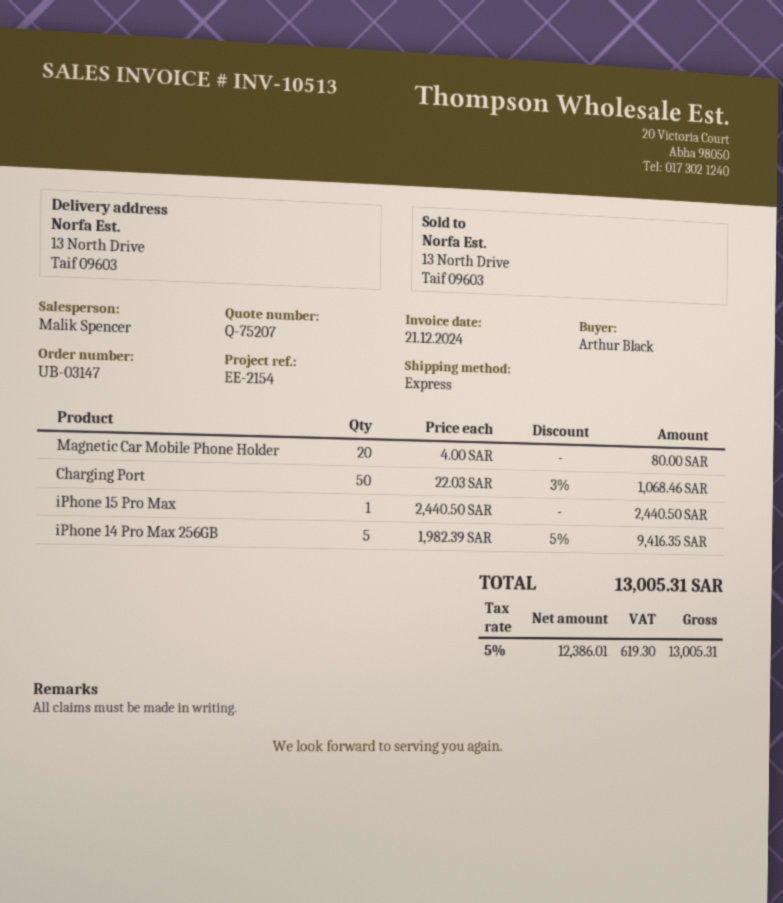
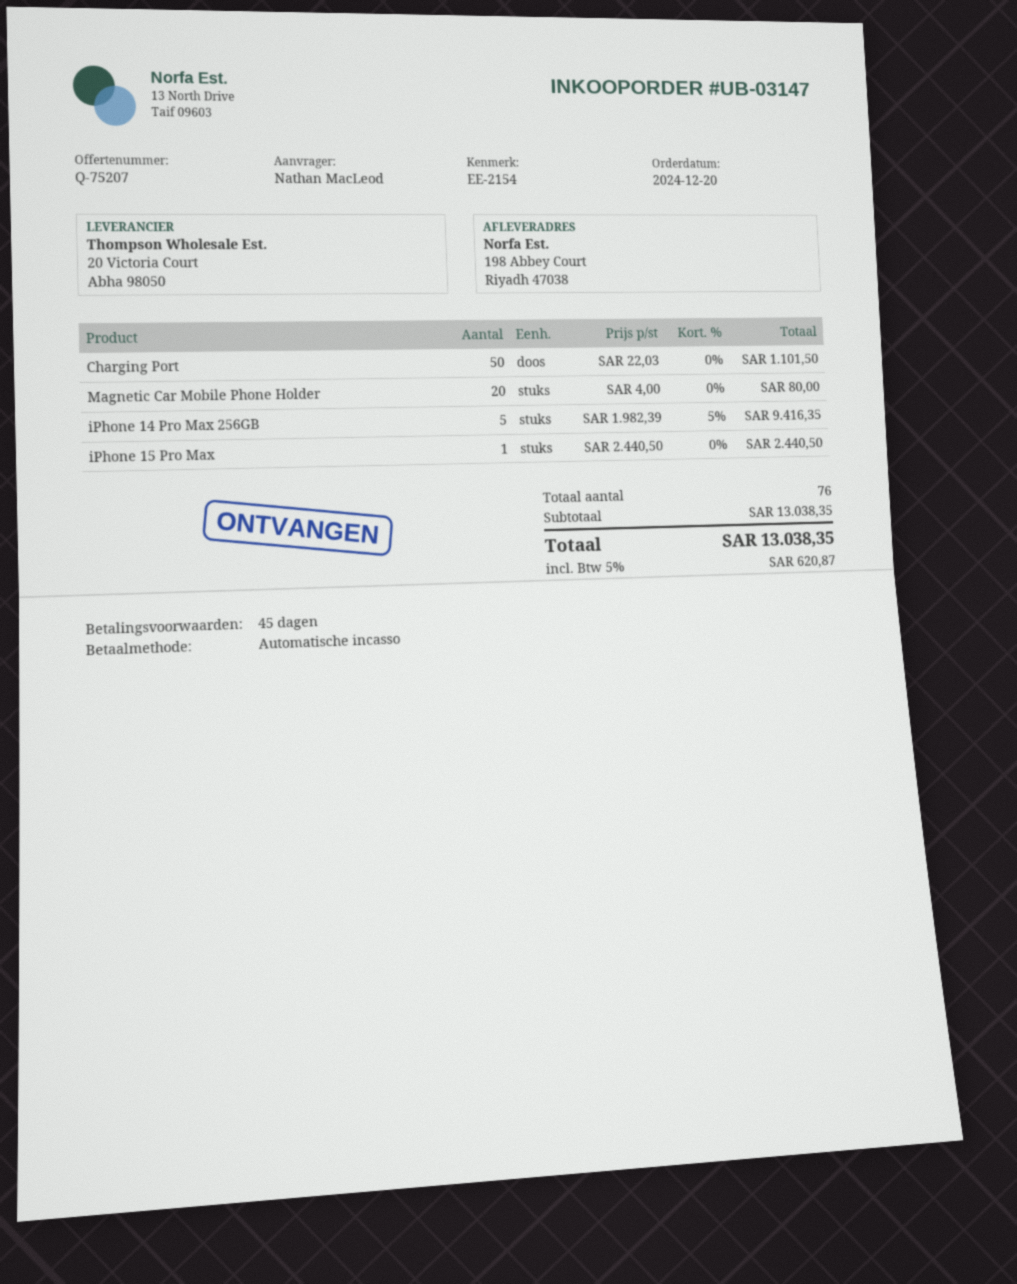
ordered by: Arthur Black -> Nathan MacLeod
ship to: 13 North Drive, Taif 09603 -> 198 Abbey Court, Riyadh 47038
Charging Port: 50 x 22.03 - 3% = 1068.46 -> 50 x 22.03 = 1101.50
tax: 5% = 619.30 -> 5% = 620.87
total: 13005.31 -> 13038.35

